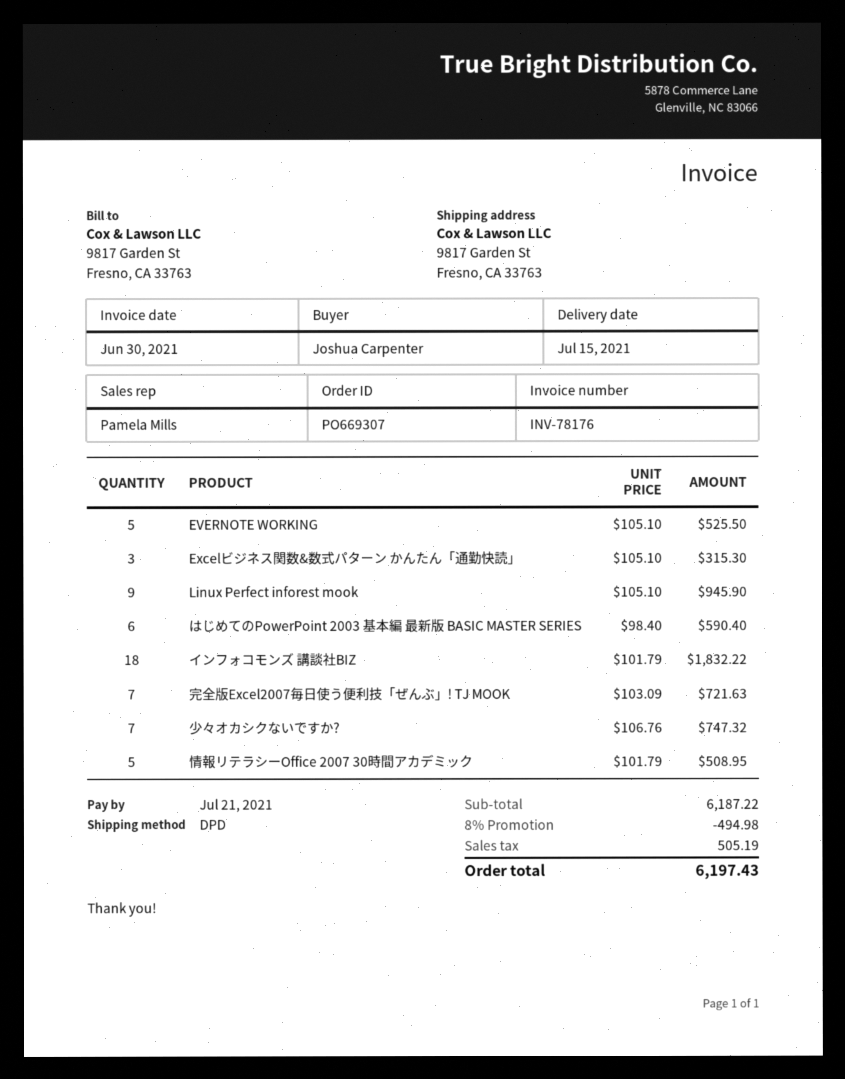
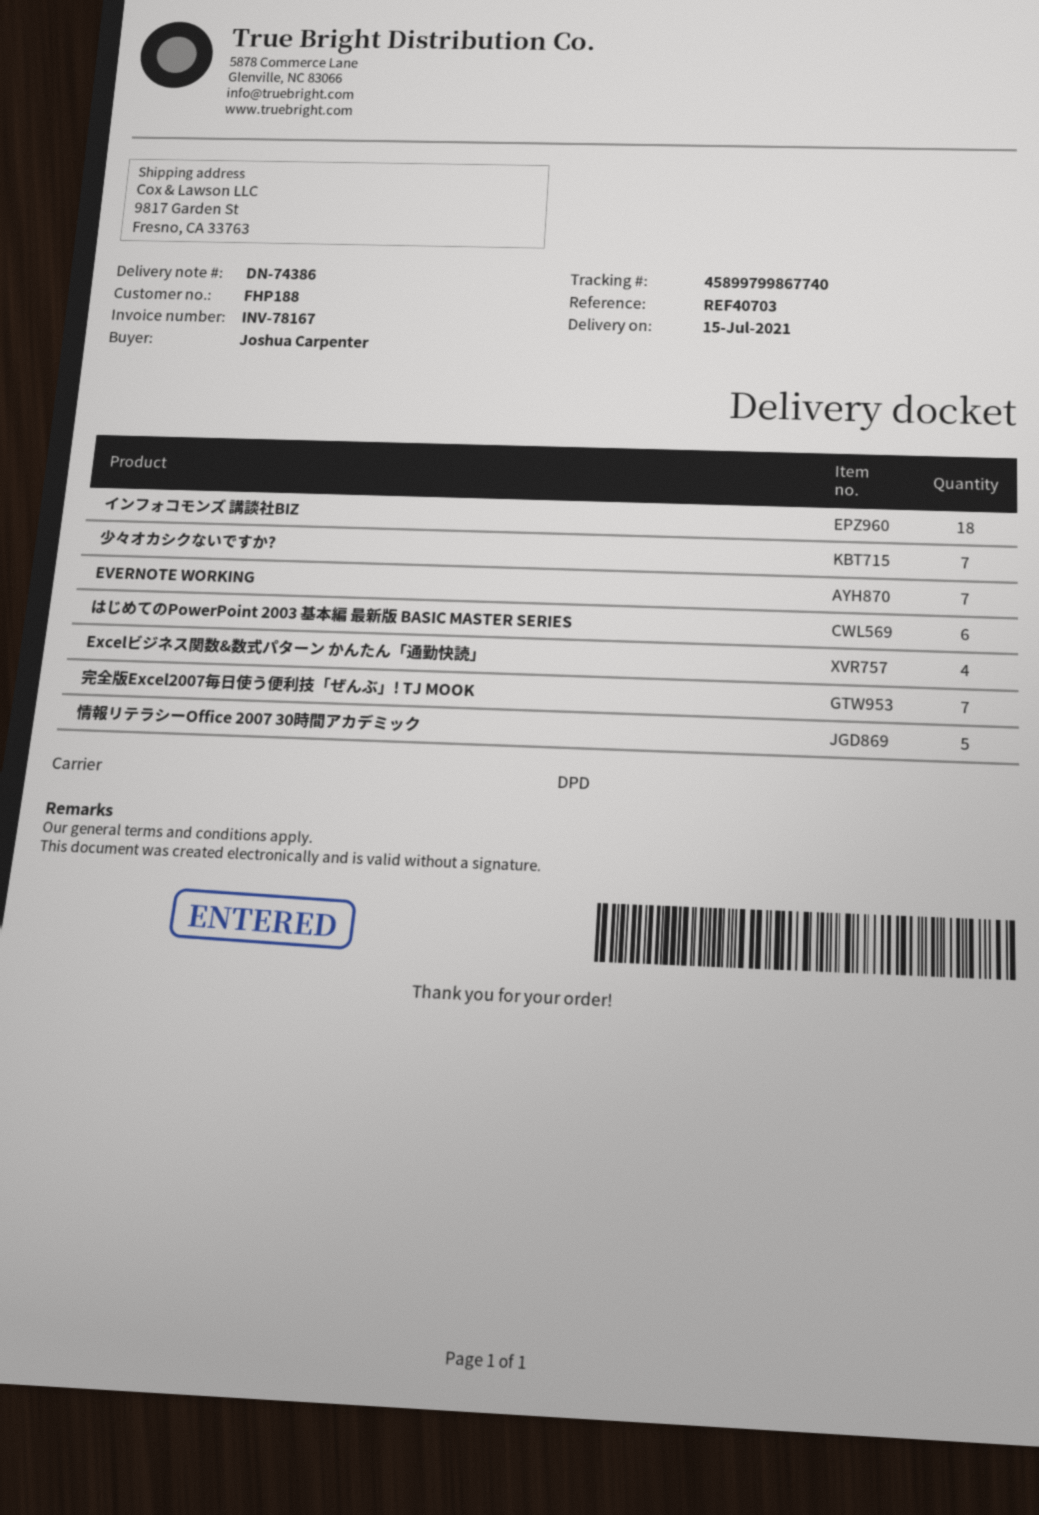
invoice number: INV-78176 -> INV-78167
EVERNOTE WORKING: 5 -> 7
Excelビジネス関数&数式パターン かんたん「通勤快読」: 3 -> 4
Linux Perfect inforest mook: 9 -> none

